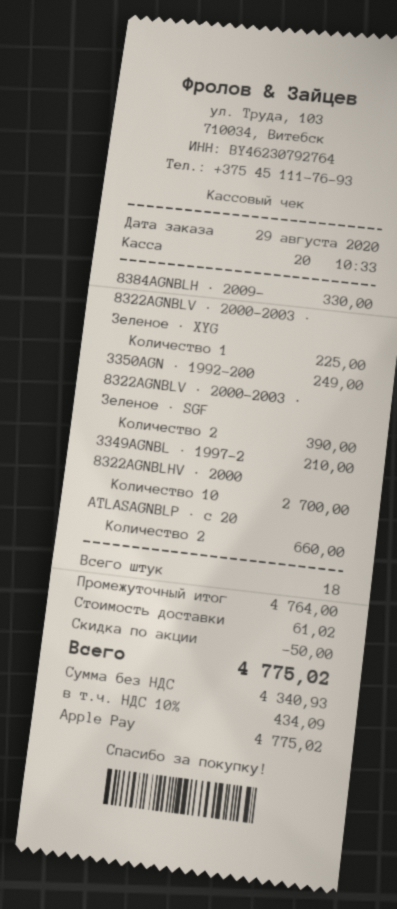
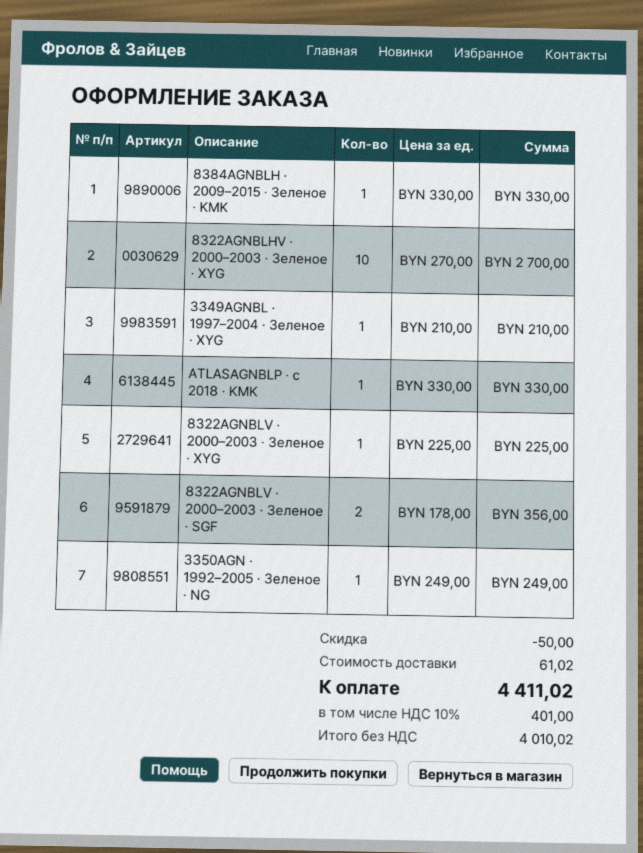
8322AGNBLV · 2000–2003 · Зеленое · SGF: 2 for 390.00 -> 2 for 356.00
ATLASAGNBLP · с 20: 2 for 660.00 -> 1 for 330.00
net: 4340.93 -> 4010.02
tax: 10% = 434.09 -> 10% = 401.00
total: 4775.02 -> 4411.02

